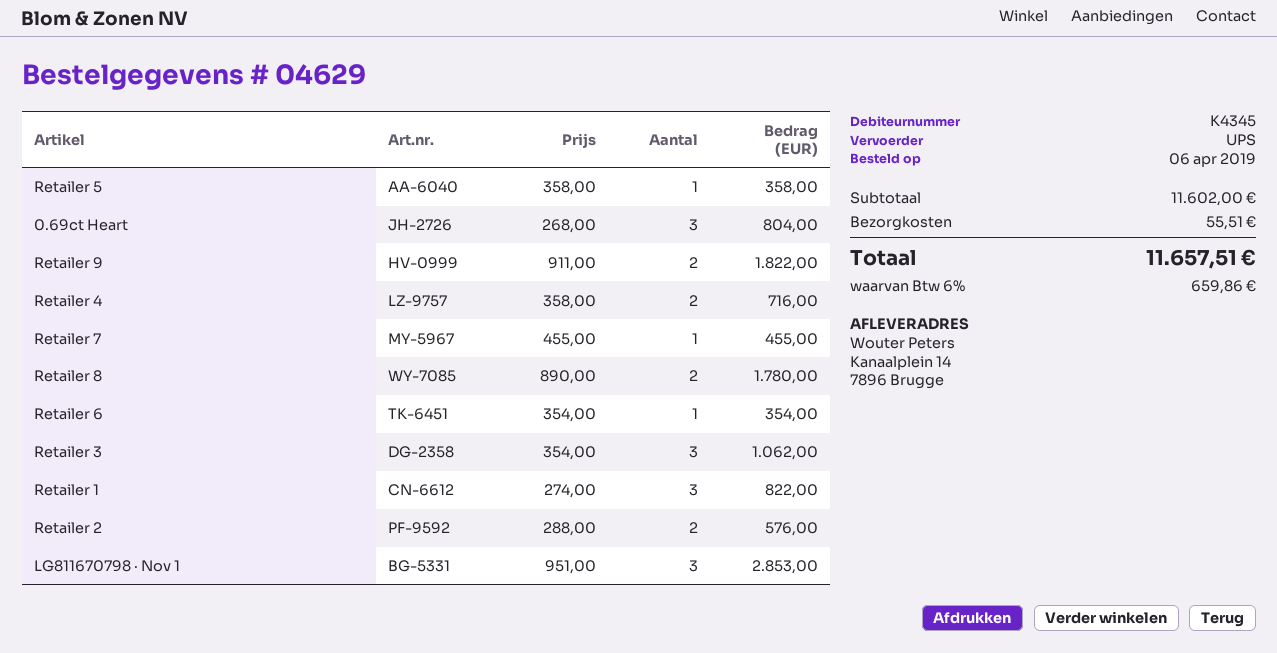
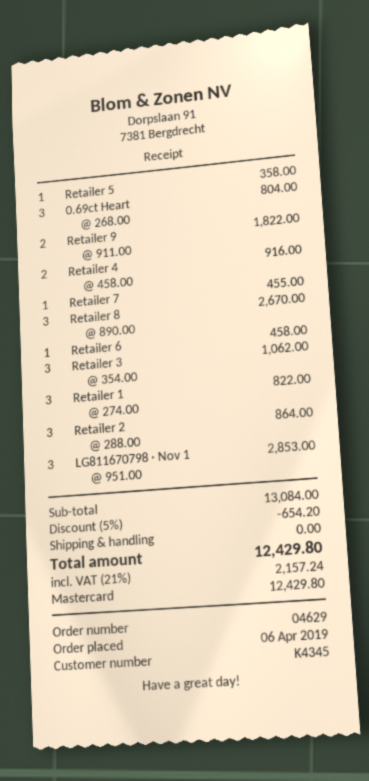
Retailer 4: 2 x 358.00 = 716.00 -> 2 x 458.00 = 916.00
Retailer 8: 2 x 890.00 = 1780.00 -> 3 x 890.00 = 2670.00
Retailer 6: 1 x 354.00 = 354.00 -> 1 x 458.00 = 458.00
Retailer 2: 2 x 288.00 = 576.00 -> 3 x 288.00 = 864.00
subtotal: 11602.00 -> 13084.00
discount: none -> 5% = 654.20
shipping: 55.51 -> 0.00
tax: 6% = 659.86 -> 21% = 2157.24
total: 11657.51 -> 12429.80

